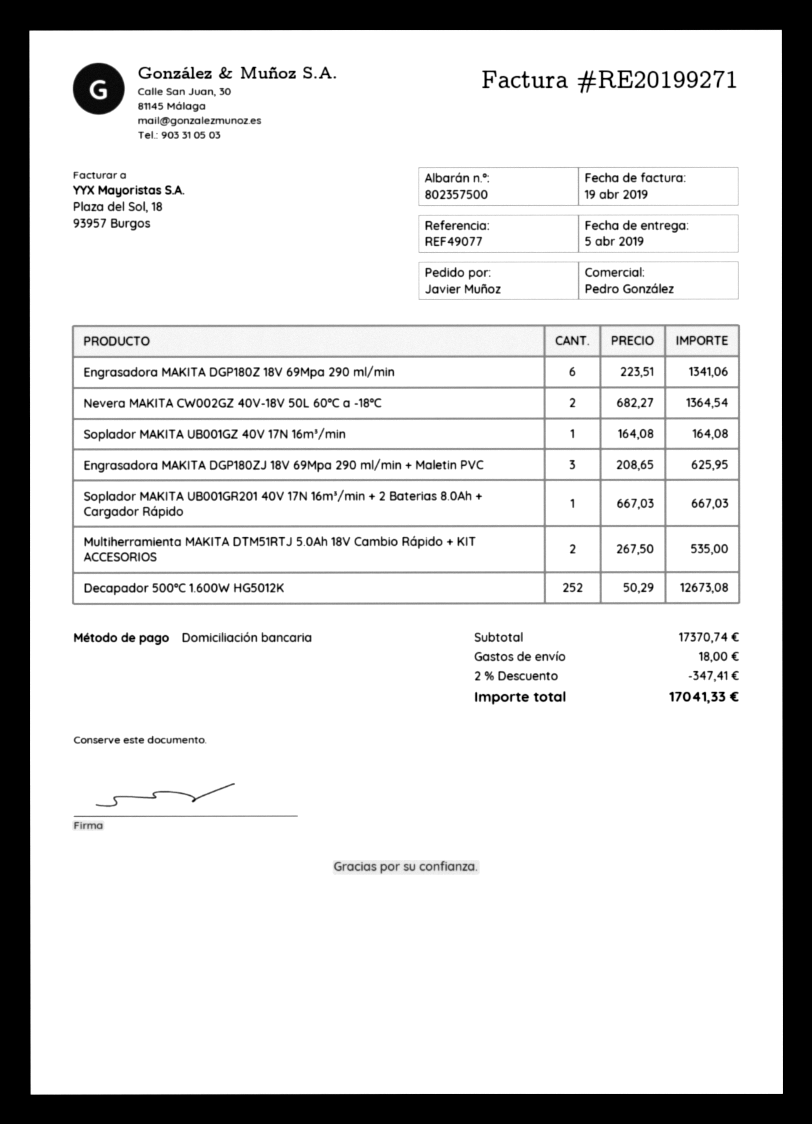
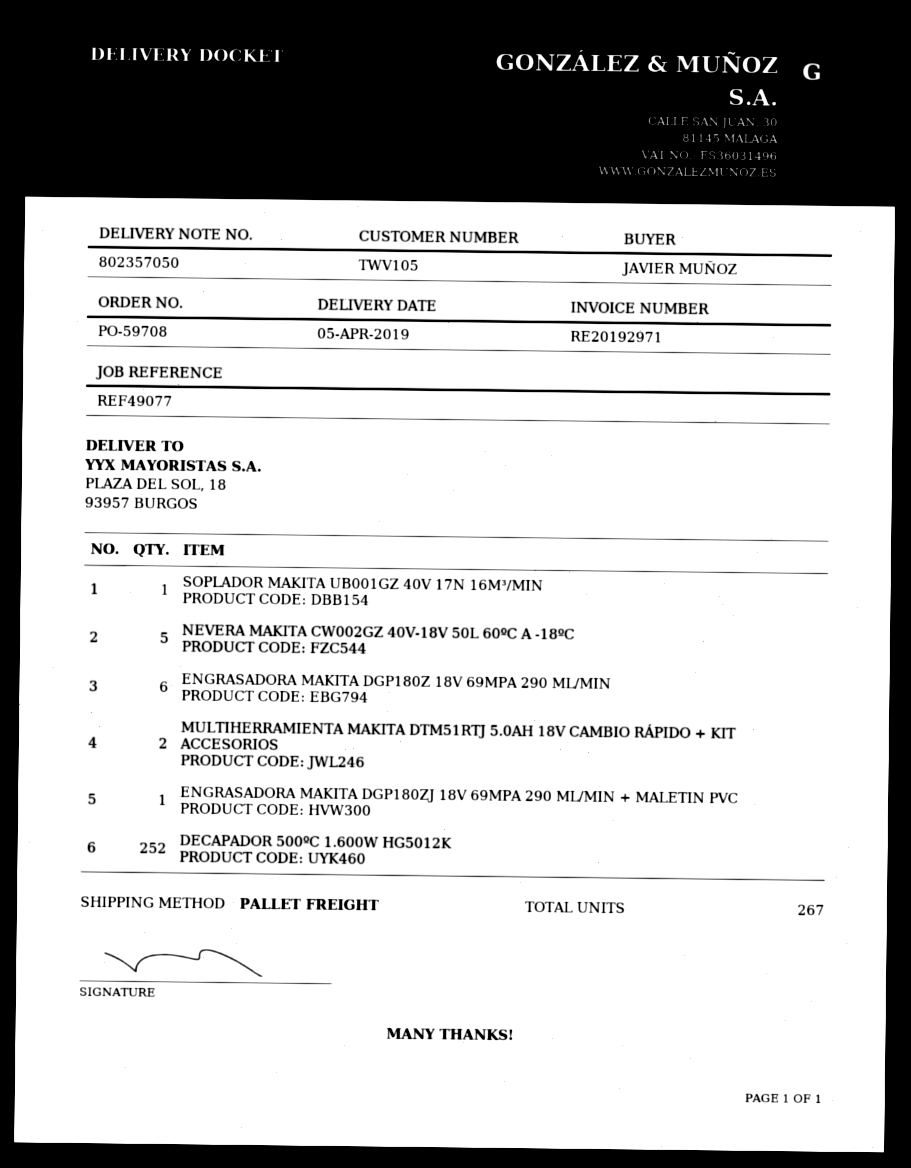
delivery note number: 802357500 -> 802357050
invoice number: RE20199271 -> RE20192971
Nevera MAKITA CW002GZ 40V-18V 50L 60ºC a -18ºC: 2 -> 5
Engrasadora MAKITA DGP180ZJ 18V 69Mpa 290 ml/min + Maletin PVC: 3 -> 1
Soplador MAKITA UB001GR201 40V 17N 16m³/min + 2 Baterias 8.0Ah + Cargador Rápido: 1 -> none

